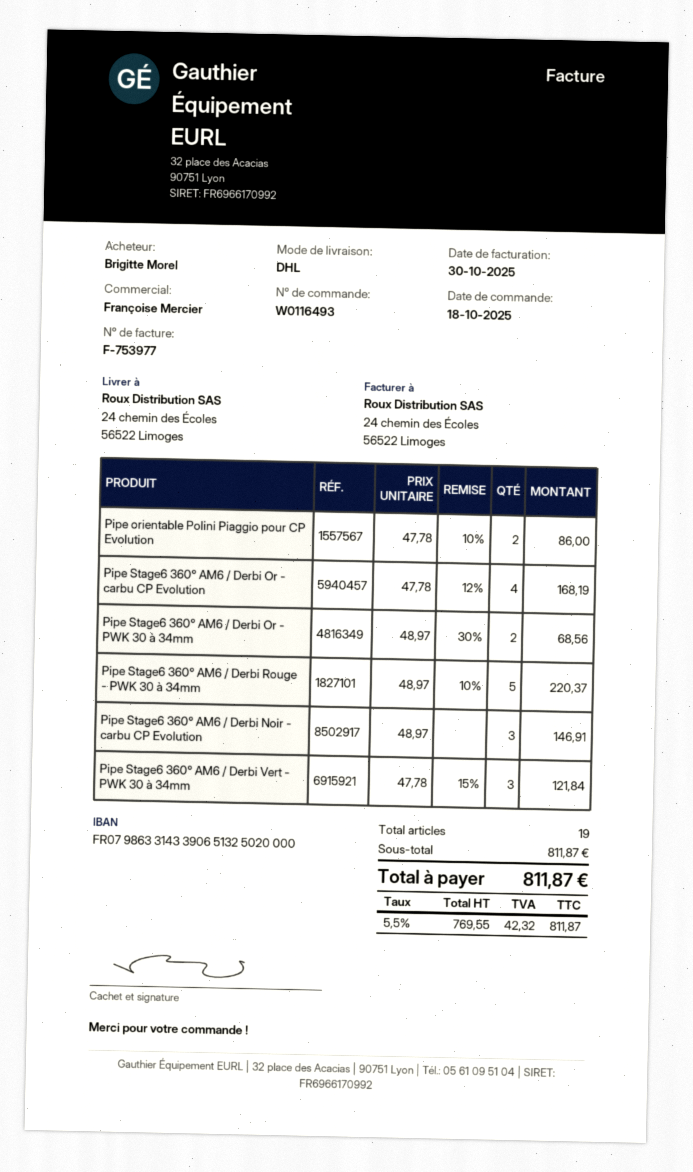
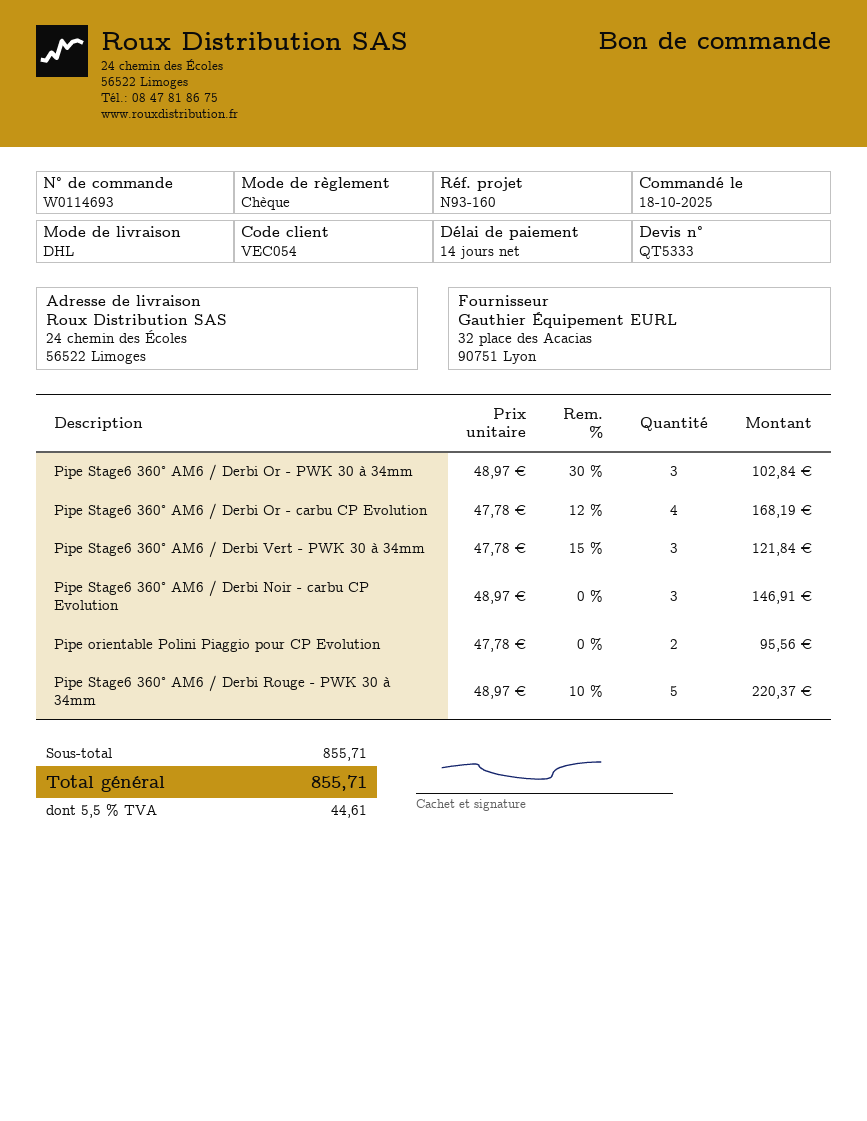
order number: W0116493 -> W0114693
Pipe orientable Polini Piaggio pour CP Evolution: 2 x 47.78 - 10% = 86.00 -> 2 x 47.78 = 95.56
Pipe Stage6 360° AM6 / Derbi Or - PWK 30 à 34mm: 2 x 48.97 - 30% = 68.56 -> 3 x 48.97 - 30% = 102.84
subtotal: 811.87 -> 855.71
tax: 5.5% = 42.32 -> 5.5% = 44.61
total: 811.87 -> 855.71

